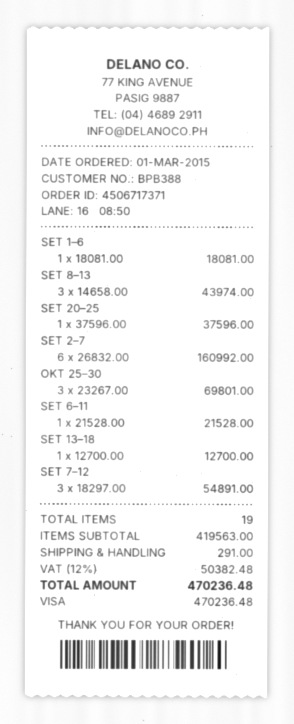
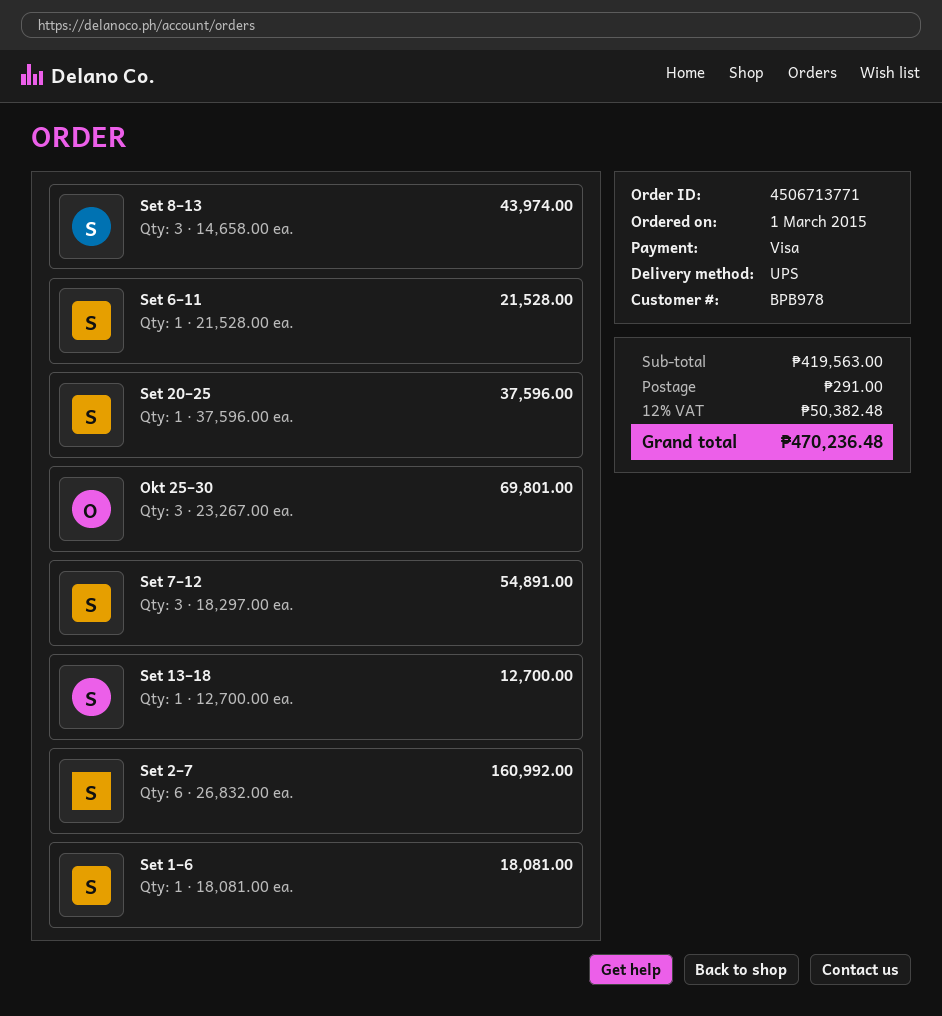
order number: 4506717371 -> 4506713771
customer number: BPB388 -> BPB978

